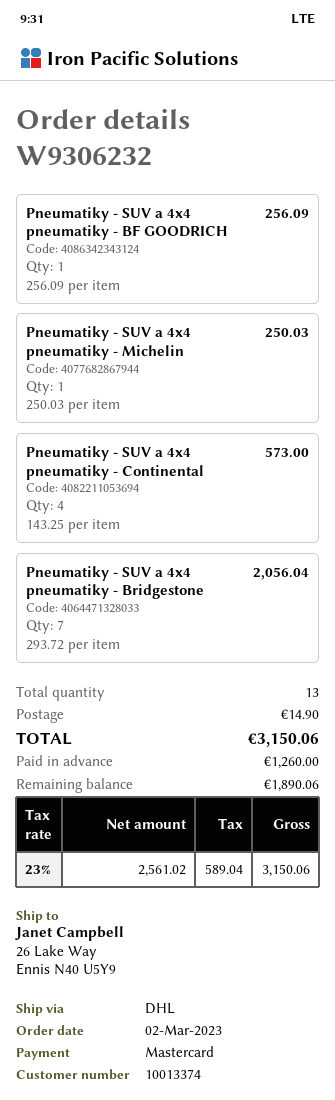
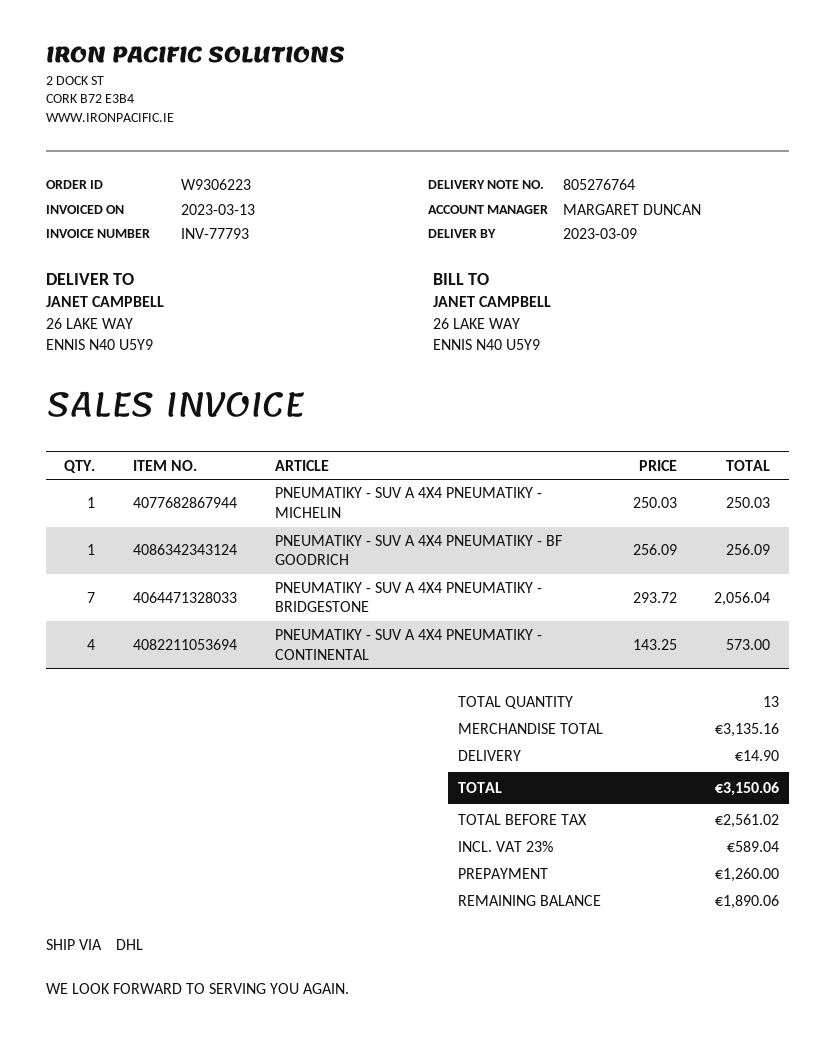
order number: W9306232 -> W9306223

